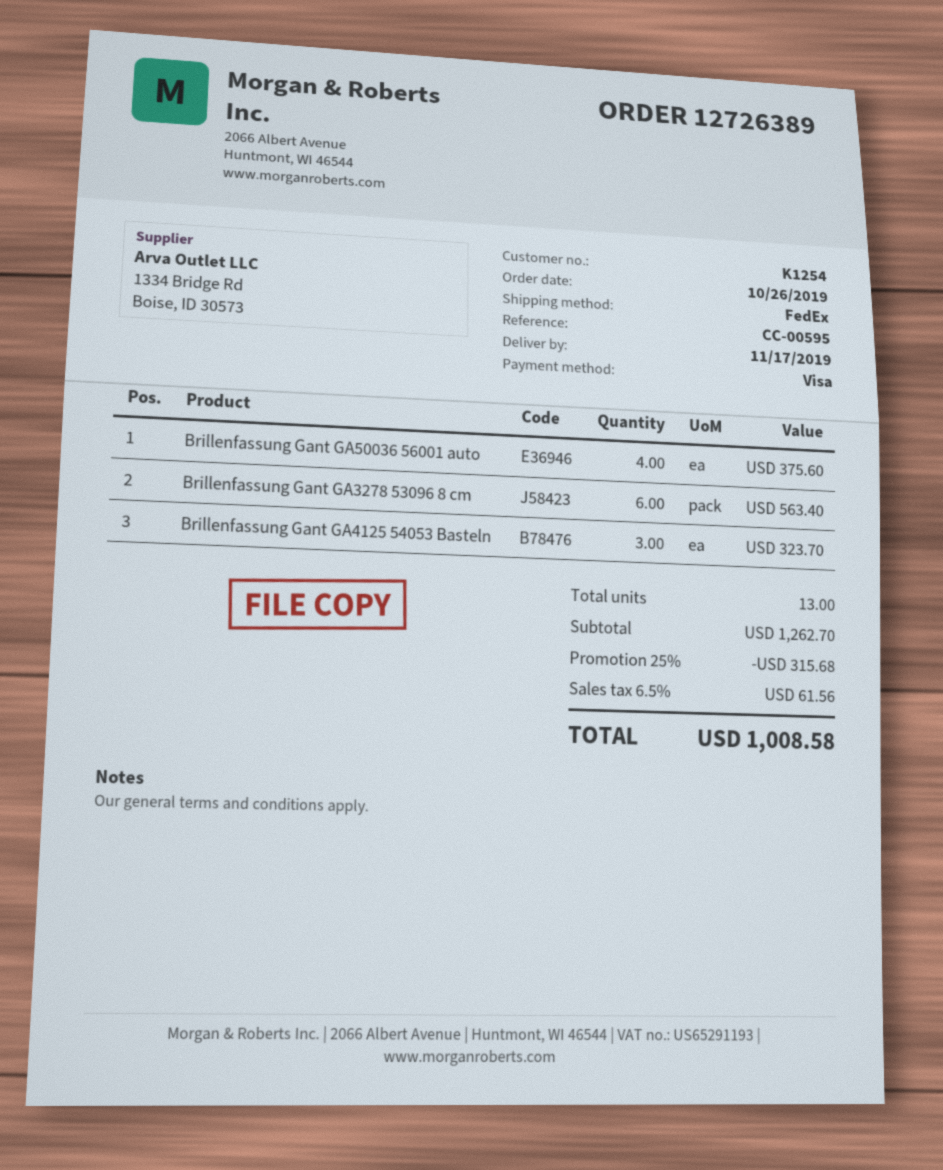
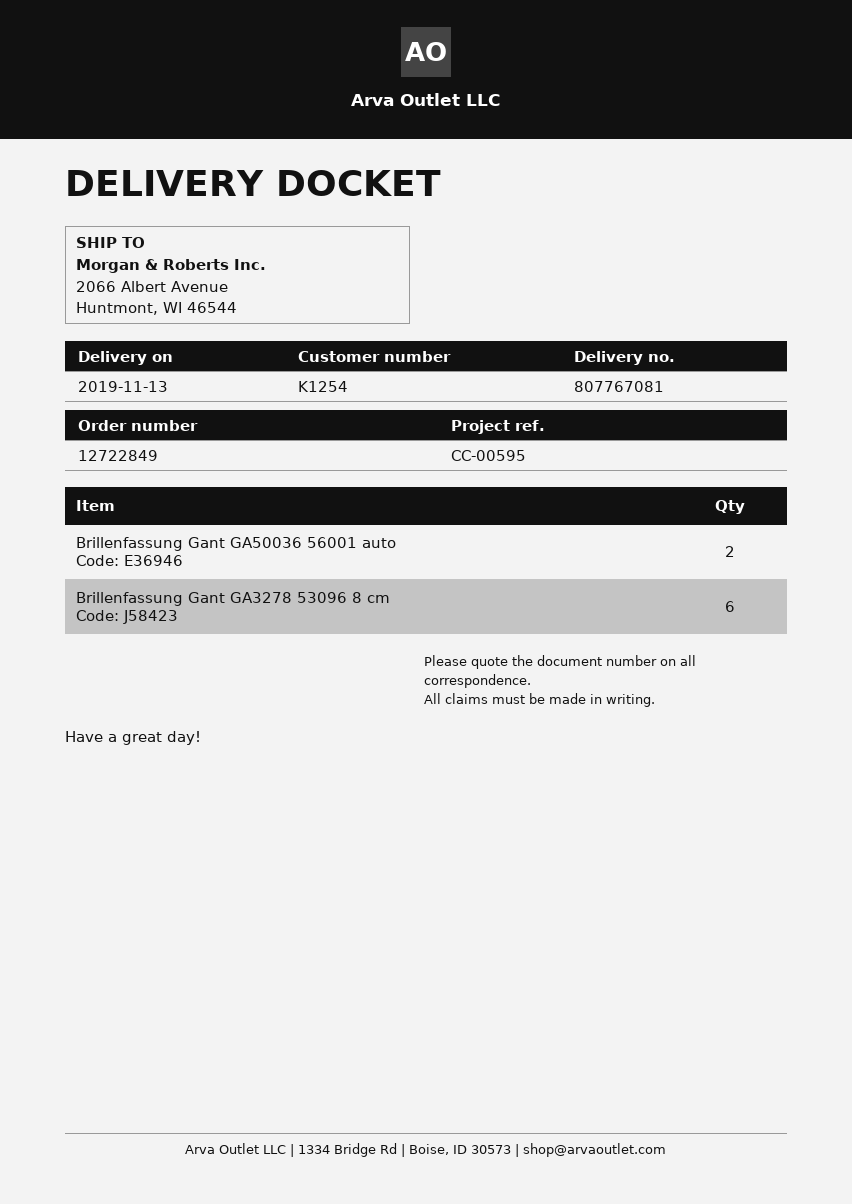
order number: 12726389 -> 12722849
delivery date: 2019-11-17 -> 2019-11-13
Brillenfassung Gant GA50036 56001 auto: 4 -> 2
Brillenfassung Gant GA4125 54053 Basteln: 3 -> none

